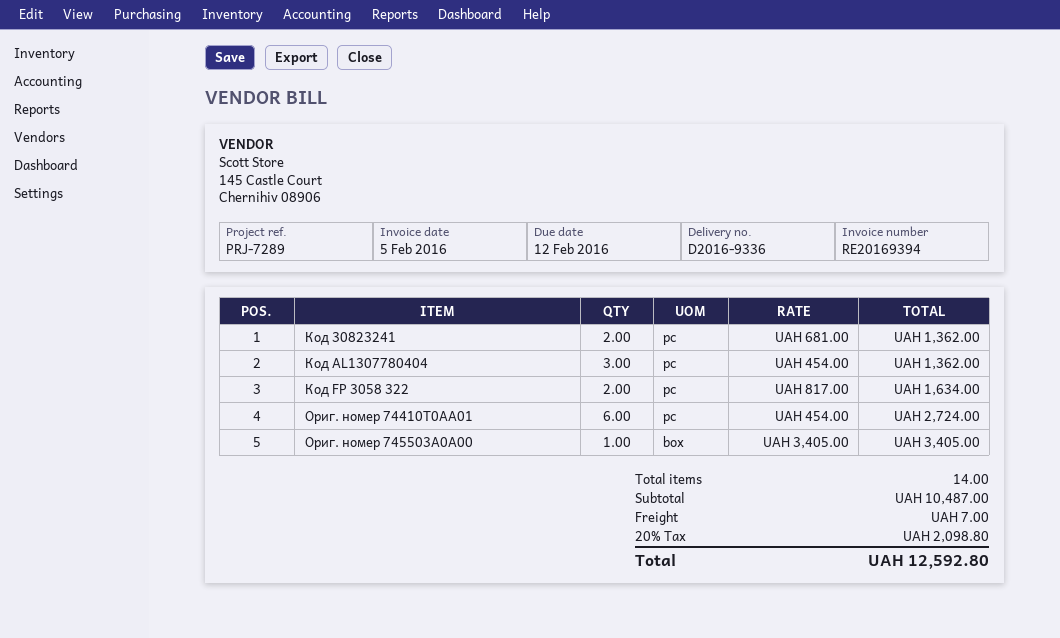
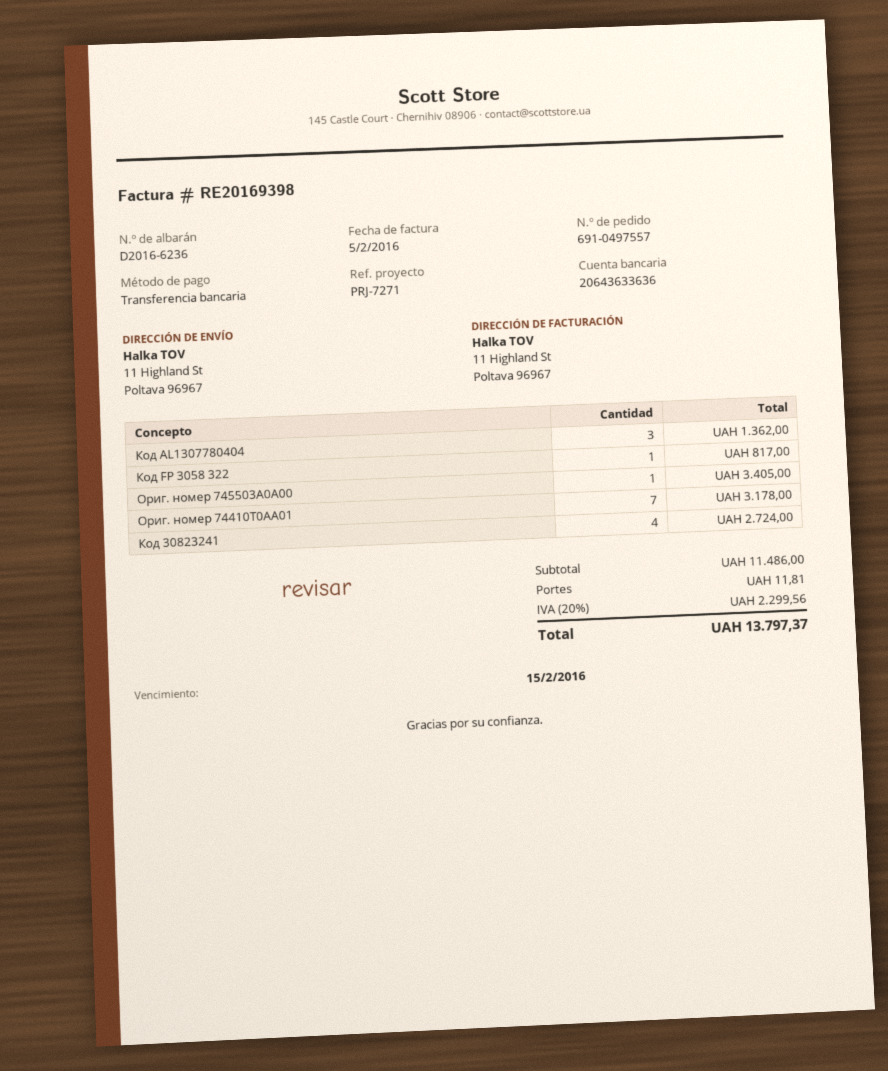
delivery note number: D2016-9336 -> D2016-6236
invoice number: RE20169394 -> RE20169398
due date: 2016-02-12 -> 2016-02-15
reference: PRJ-7289 -> PRJ-7271
Код 30823241: 2 for 1362.00 -> 4 for 2724.00
Код FP 3058 322: 2 for 1634.00 -> 1 for 817.00
Ориг. номер 74410T0AA01: 6 for 2724.00 -> 7 for 3178.00
subtotal: 10487.00 -> 11486.00
shipping: 7.00 -> 11.81
tax: 20% = 2098.80 -> 20% = 2299.56
total: 12592.80 -> 13797.37

